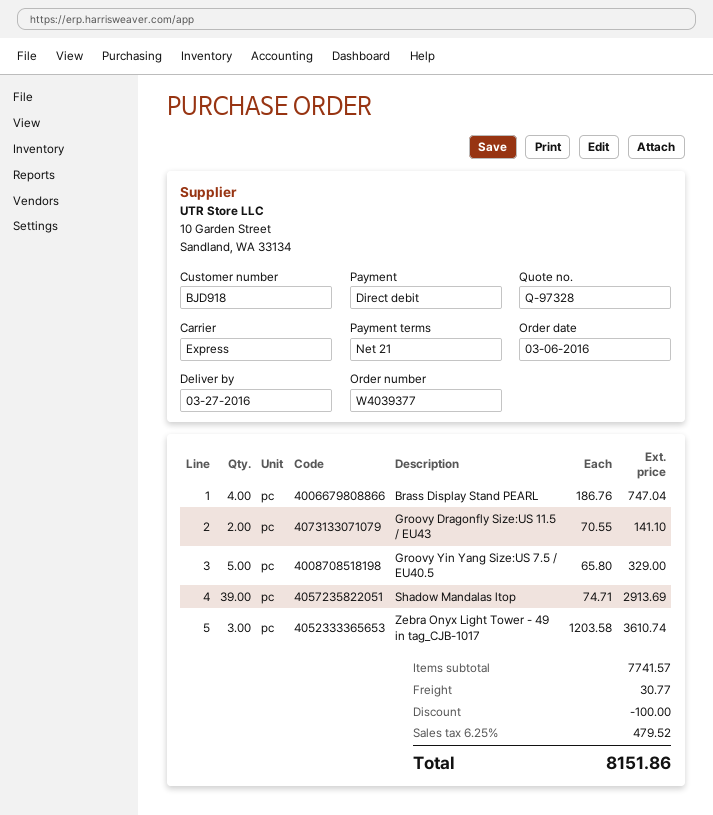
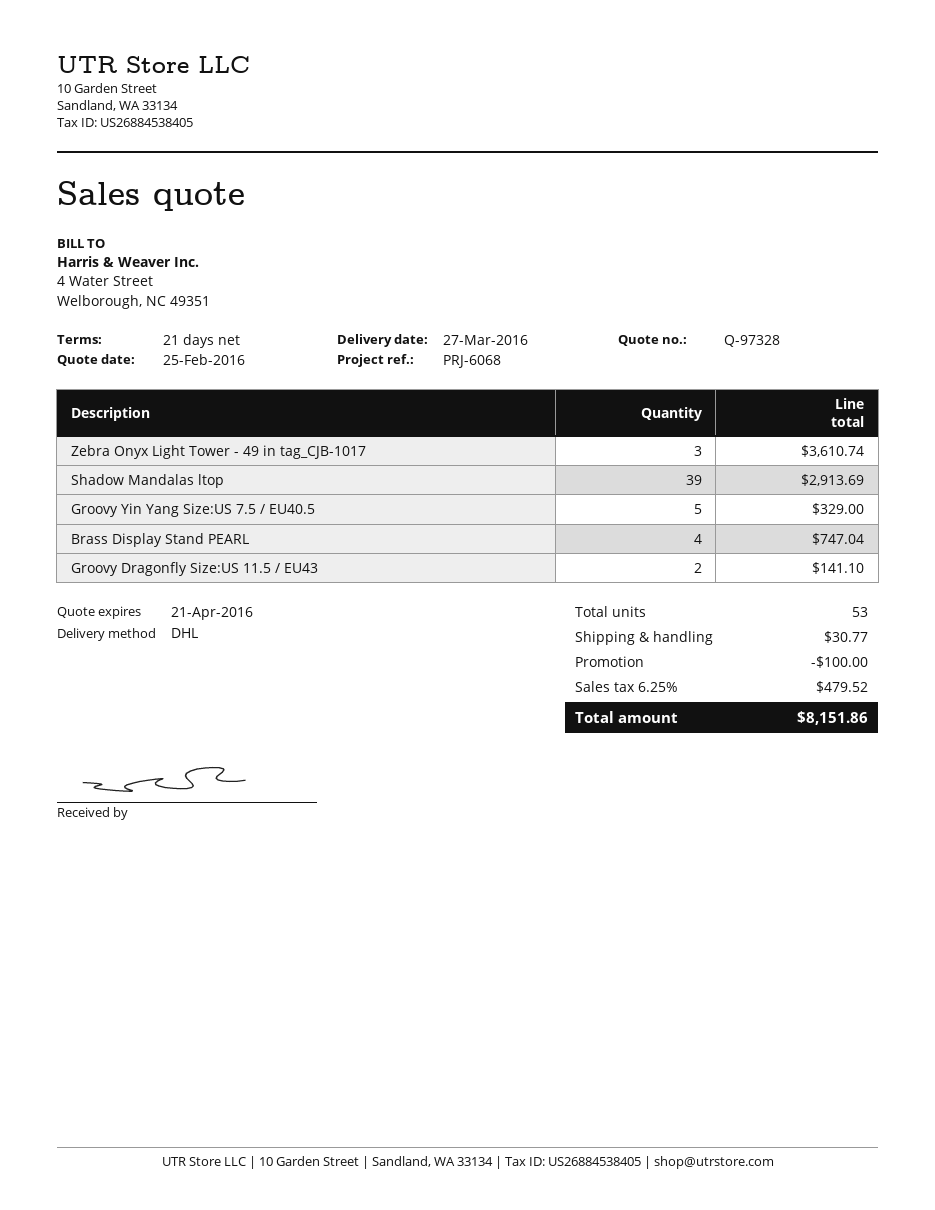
shipping method: express -> DHL

